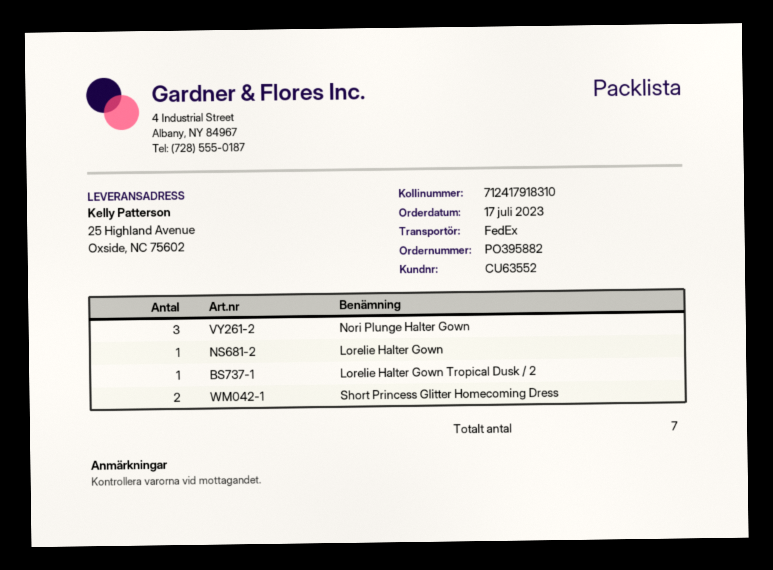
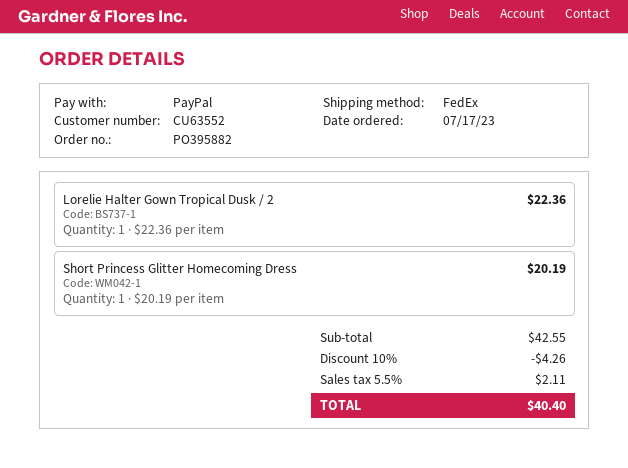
Nori Plunge Halter Gown: 3 -> none
Lorelie Halter Gown: 1 -> none
Short Princess Glitter Homecoming Dress: 2 -> 1

